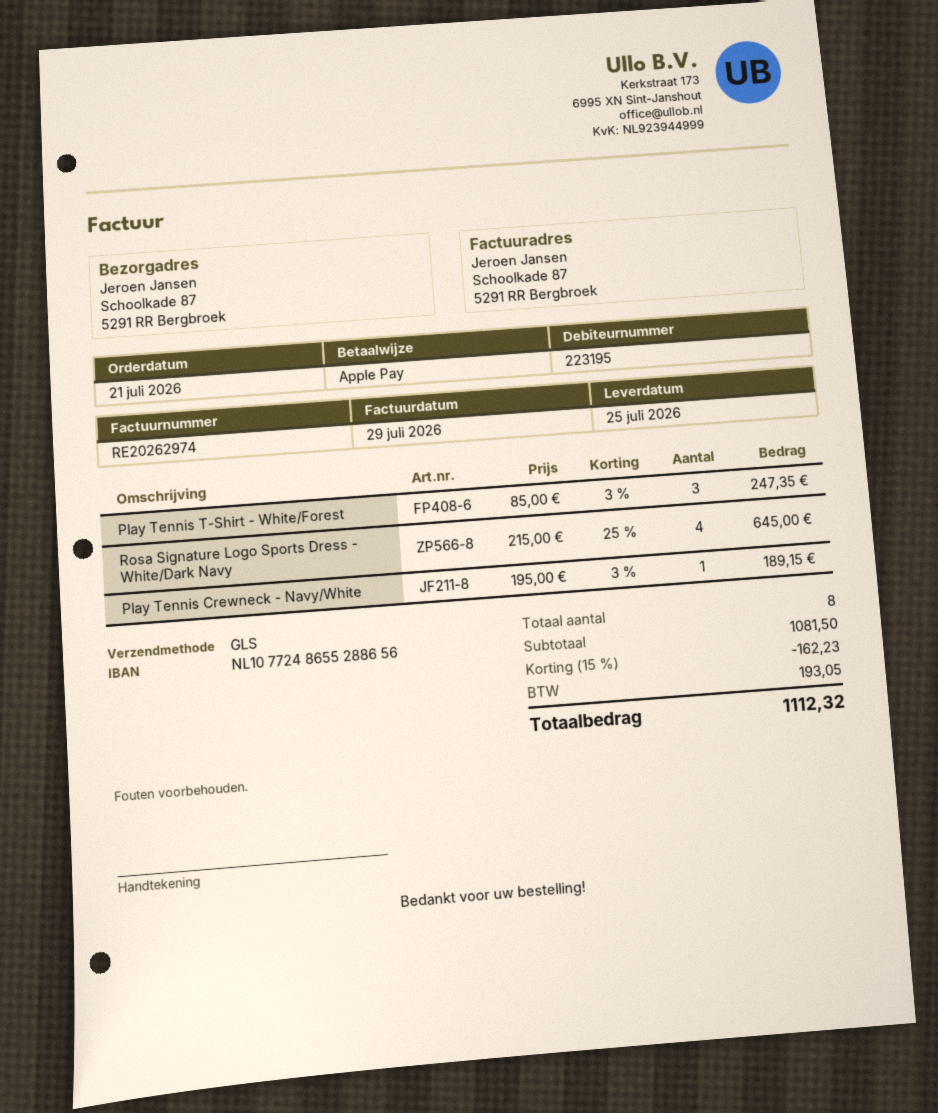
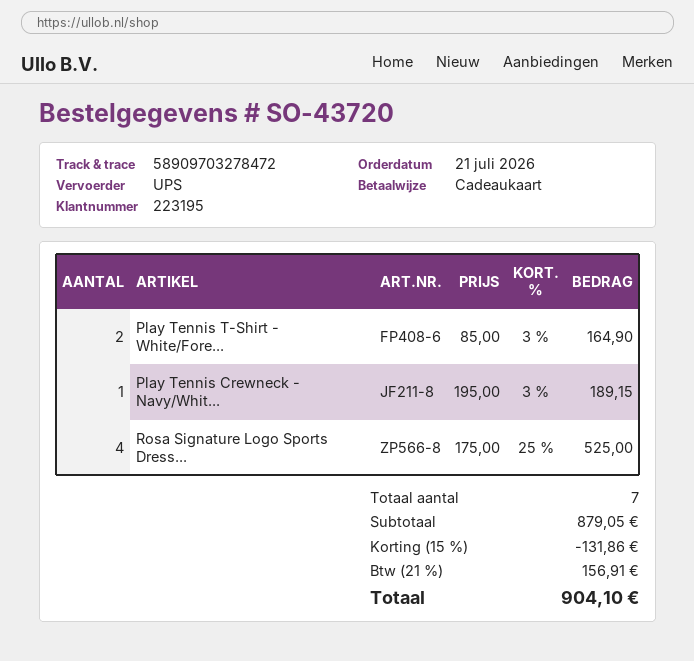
payment method: Apple Pay -> gift card
shipping method: GLS -> UPS
Play Tennis T-Shirt - White/Forest: 3 x 85.00 - 3% = 247.35 -> 2 x 85.00 - 3% = 164.90
Rosa Signature Logo Sports Dress - White/Dark Navy: 4 x 215.00 - 25% = 645.00 -> 4 x 175.00 - 25% = 525.00
total quantity: 8 -> 7
subtotal: 1081.50 -> 879.05
discount: 15% = 162.23 -> 15% = 131.86
tax: 193.05 -> 156.91
total: 1112.32 -> 904.10

